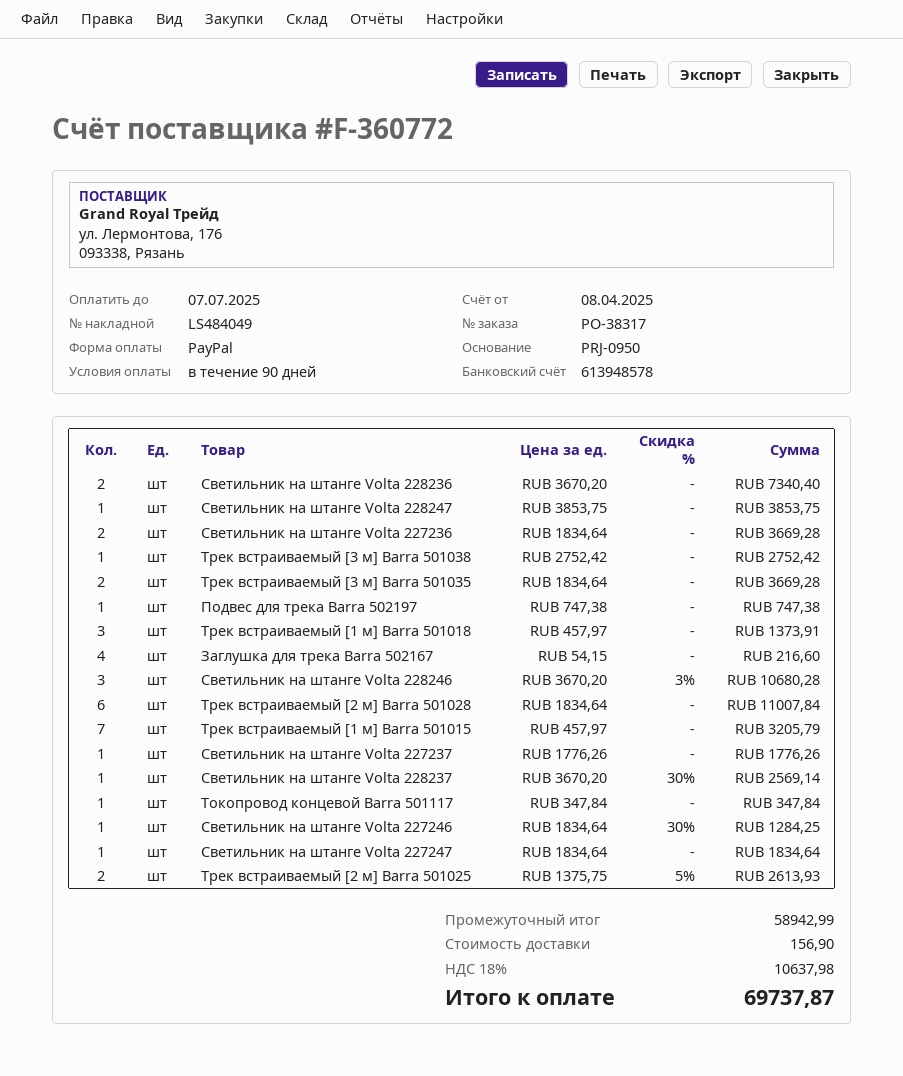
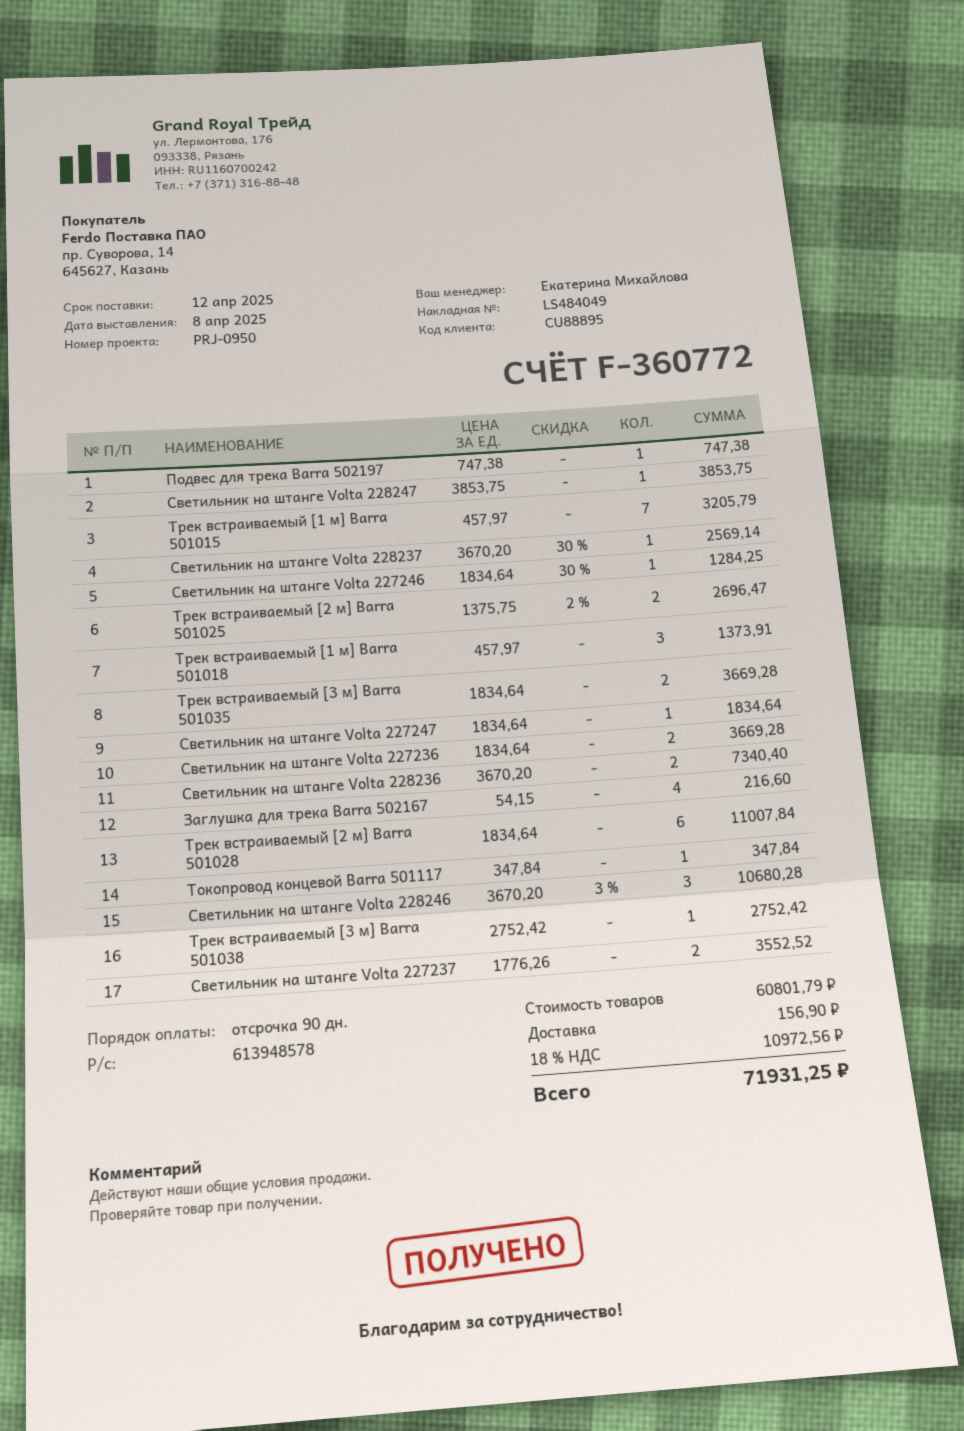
Светильник на штанге Volta 227237: 1 x 1776.26 = 1776.26 -> 2 x 1776.26 = 3552.52
Трек встраиваемый [2 м] Barra 501025: 2 x 1375.75 - 5% = 2613.93 -> 2 x 1375.75 - 2% = 2696.47
subtotal: 58942.99 -> 60801.79
tax: 18% = 10637.98 -> 18% = 10972.56
total: 69737.87 -> 71931.25

